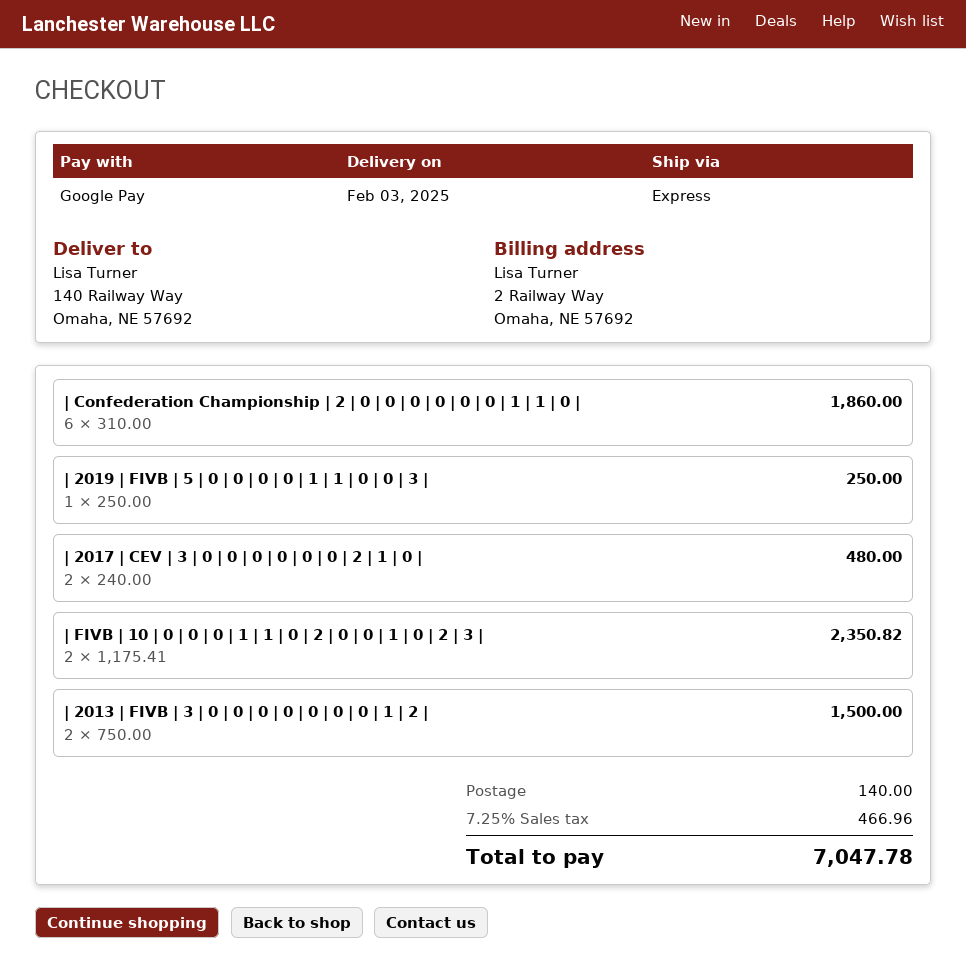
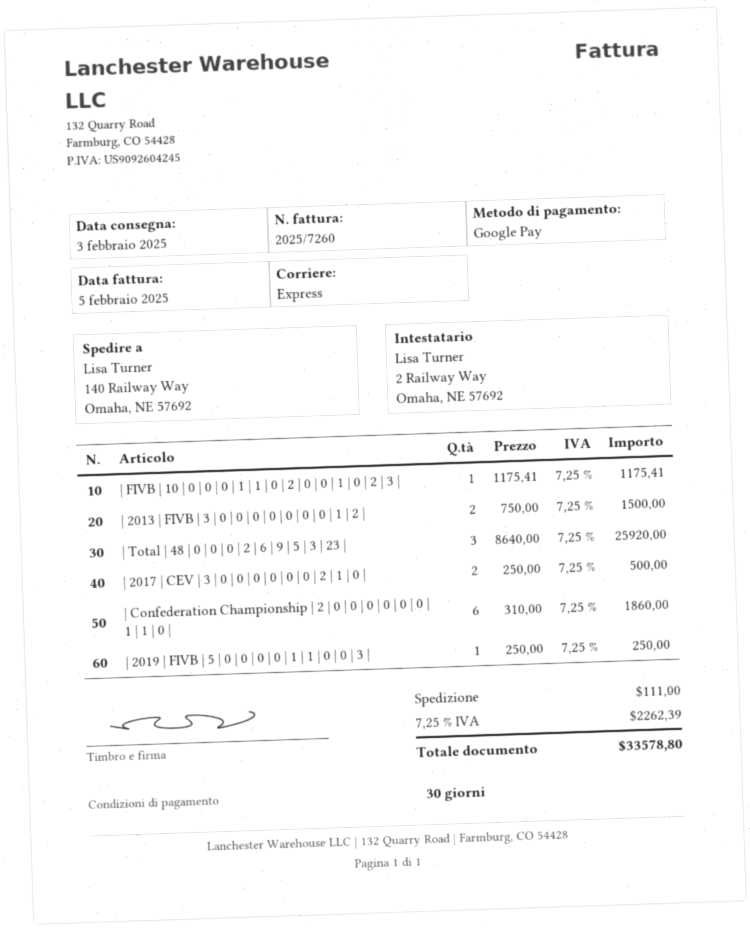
| 2017 | CEV | 3 | 0 | 0 | 0 | 0 | 0 | 0 | 2 | 1 | 0 |: 2 x 240.00 = 480.00 -> 2 x 250.00 = 500.00
| FIVB | 10 | 0 | 0 | 0 | 1 | 1 | 0 | 2 | 0 | 0 | 1 | 0 | 2 | 3 |: 2 x 1175.41 = 2350.82 -> 1 x 1175.41 = 1175.41
| Total | 48 | 0 | 0 | 0 | 2 | 6 | 9 | 5 | 3 | 23 |: none -> 3 x 8640.00 = 25920.00
shipping: 140.00 -> 111.00
tax: 7.25% = 466.96 -> 7.25% = 2262.39
total: 7047.78 -> 33578.80

